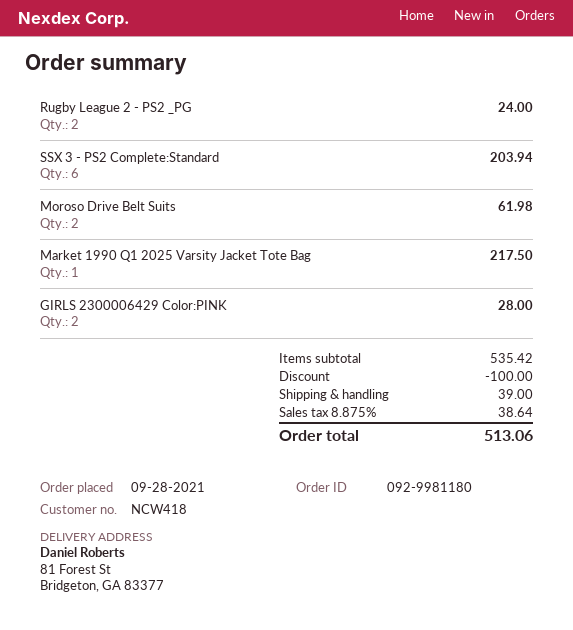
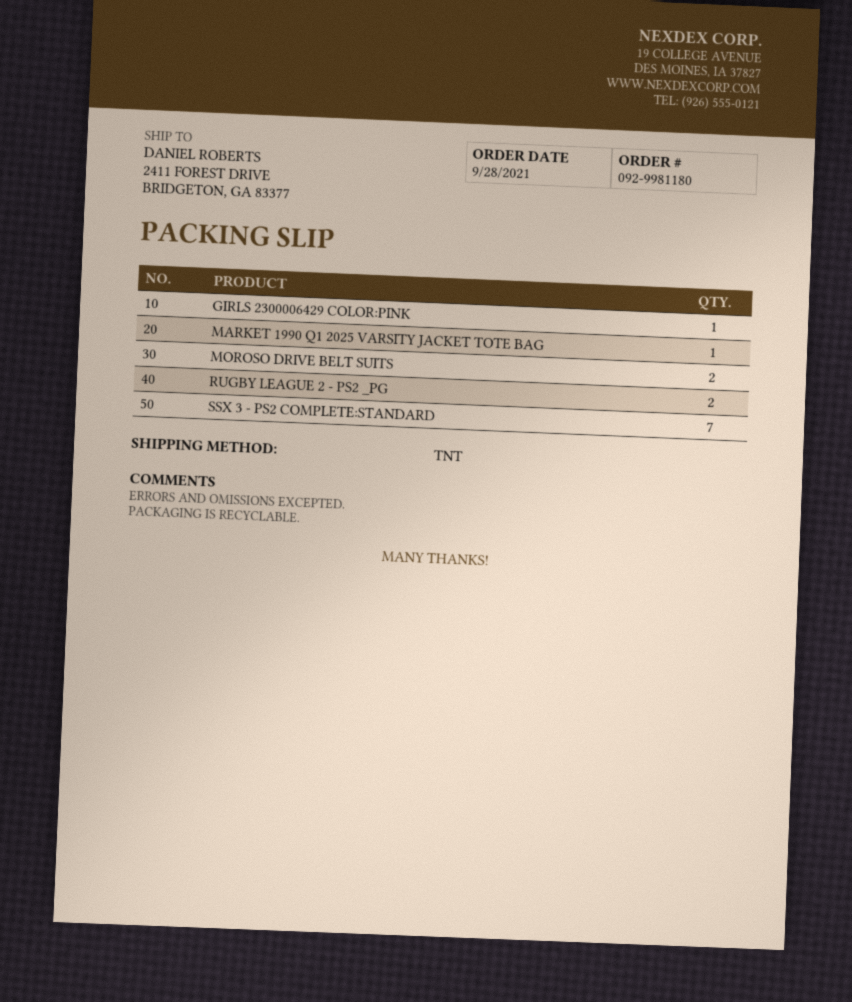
ship to: 81 Forest St, Bridgeton, GA 83377 -> 2411 FOREST DRIVE, BRIDGETON, GA 83377
SSX 3 - PS2 Complete:Standard: 6 -> 7
GIRLS 2300006429 Color:PINK: 2 -> 1

